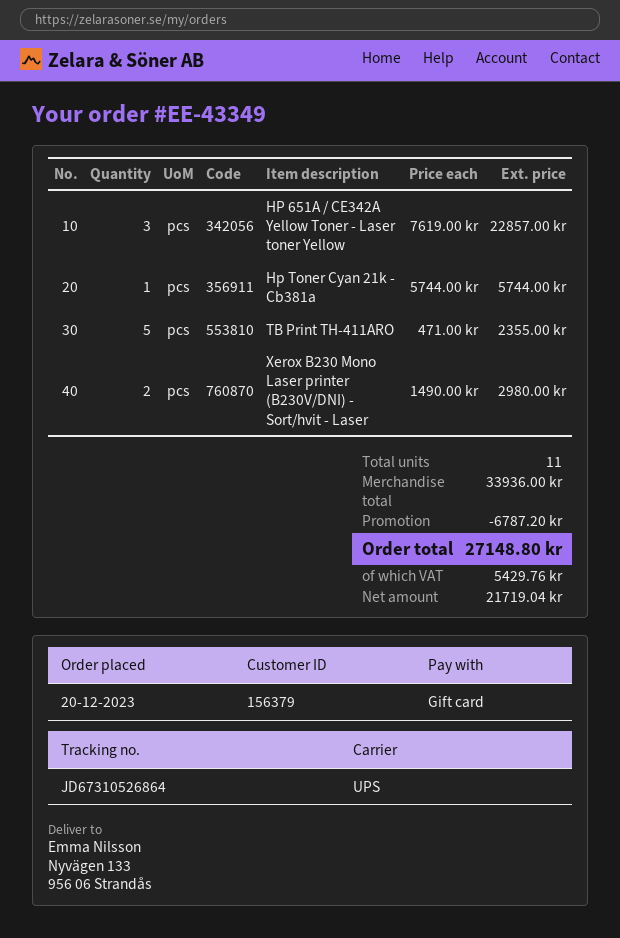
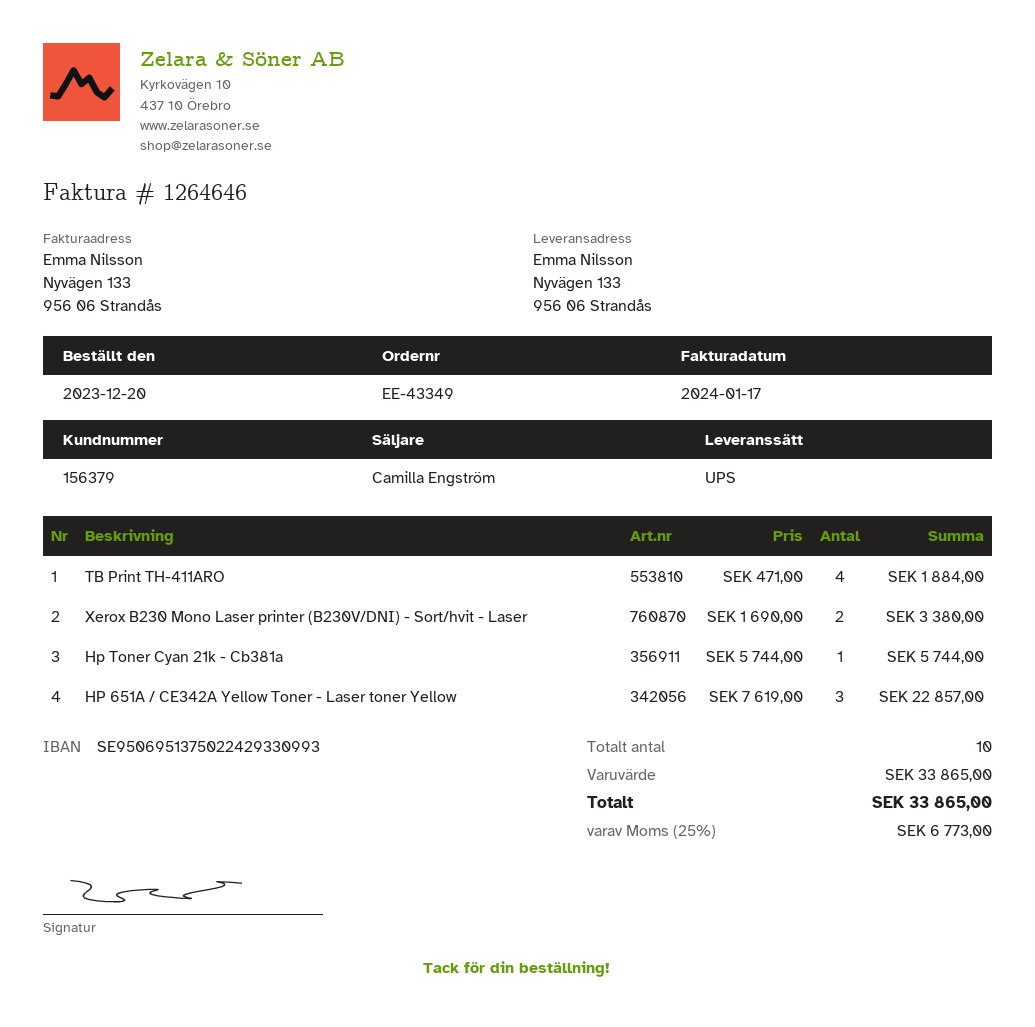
TB Print TH-411ARO: 5 x 471.00 = 2355.00 -> 4 x 471.00 = 1884.00
Xerox B230 Mono Laser printer (B230V/DNI) - Sort/hvit - Laser: 2 x 1490.00 = 2980.00 -> 2 x 1690.00 = 3380.00
total quantity: 11 -> 10
subtotal: 33936.00 -> 33865.00
discount: 6787.20 -> none
tax: 5429.76 -> 6773.00
total: 27148.80 -> 33865.00

